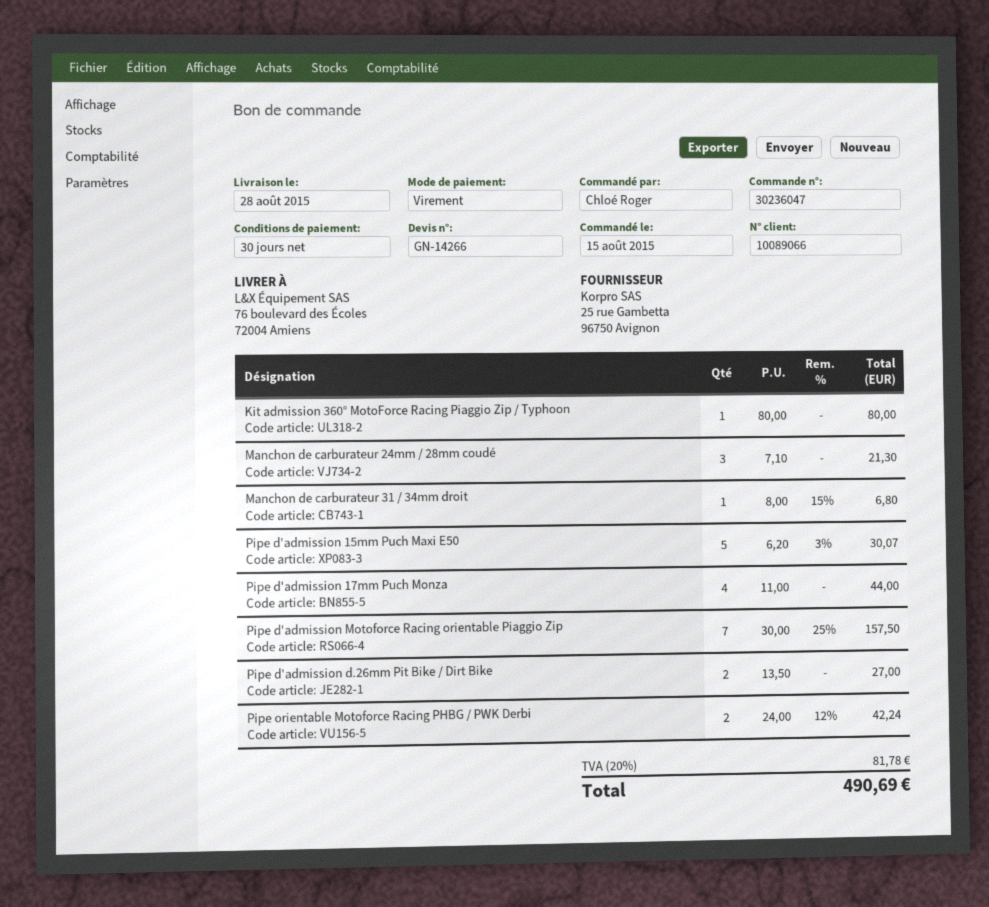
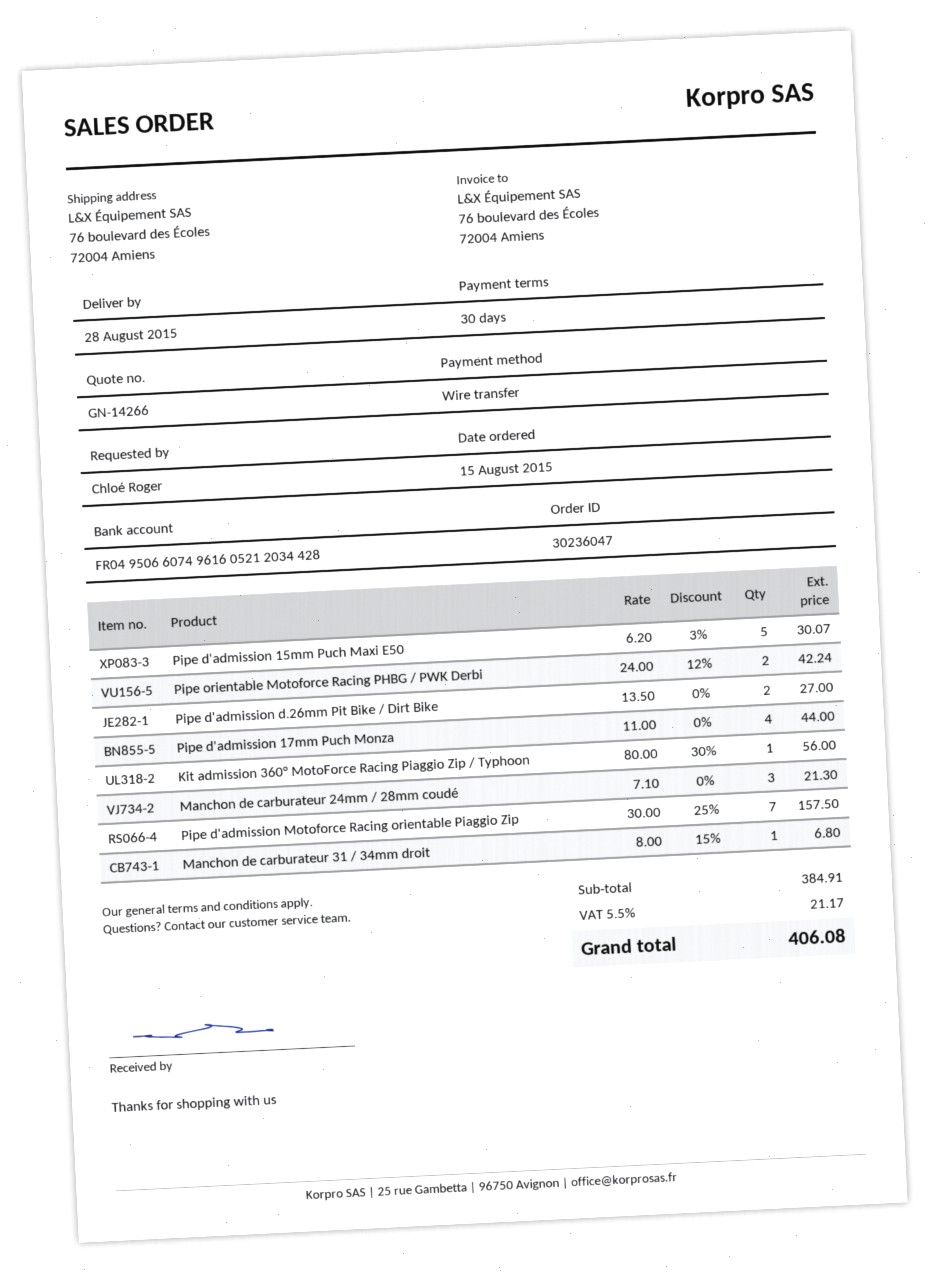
Kit admission 360° MotoForce Racing Piaggio Zip / Typhoon: 1 x 80.00 = 80.00 -> 1 x 80.00 - 30% = 56.00
tax: 20% = 81.78 -> 5.5% = 21.17
total: 490.69 -> 406.08

